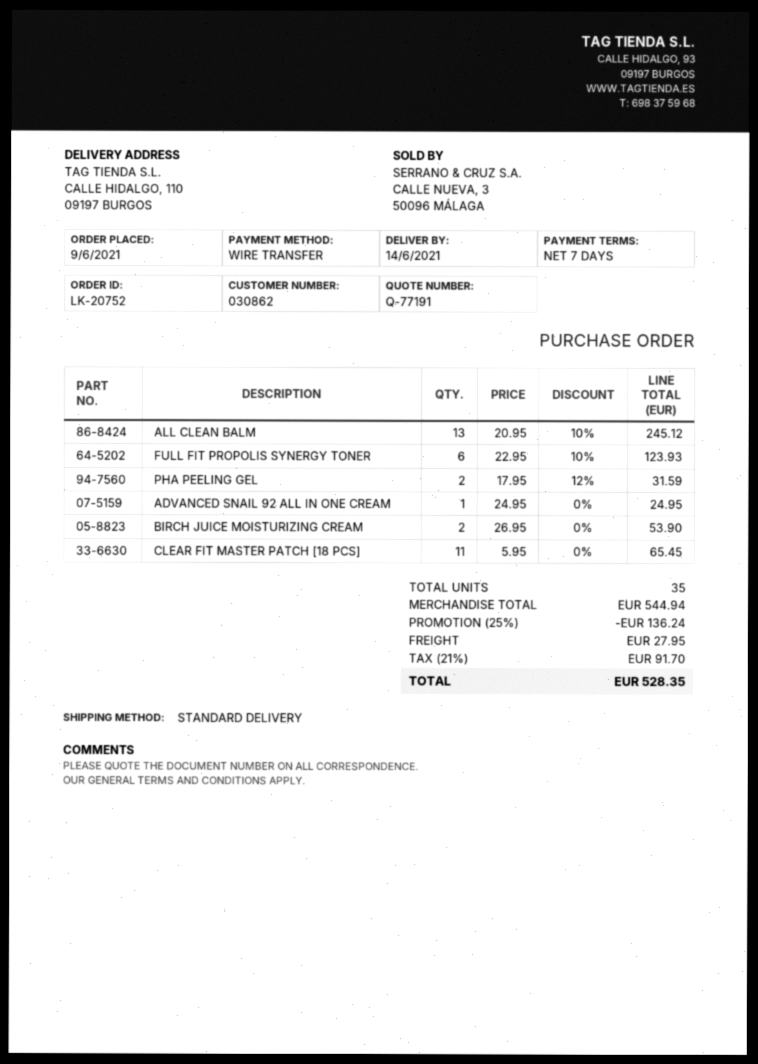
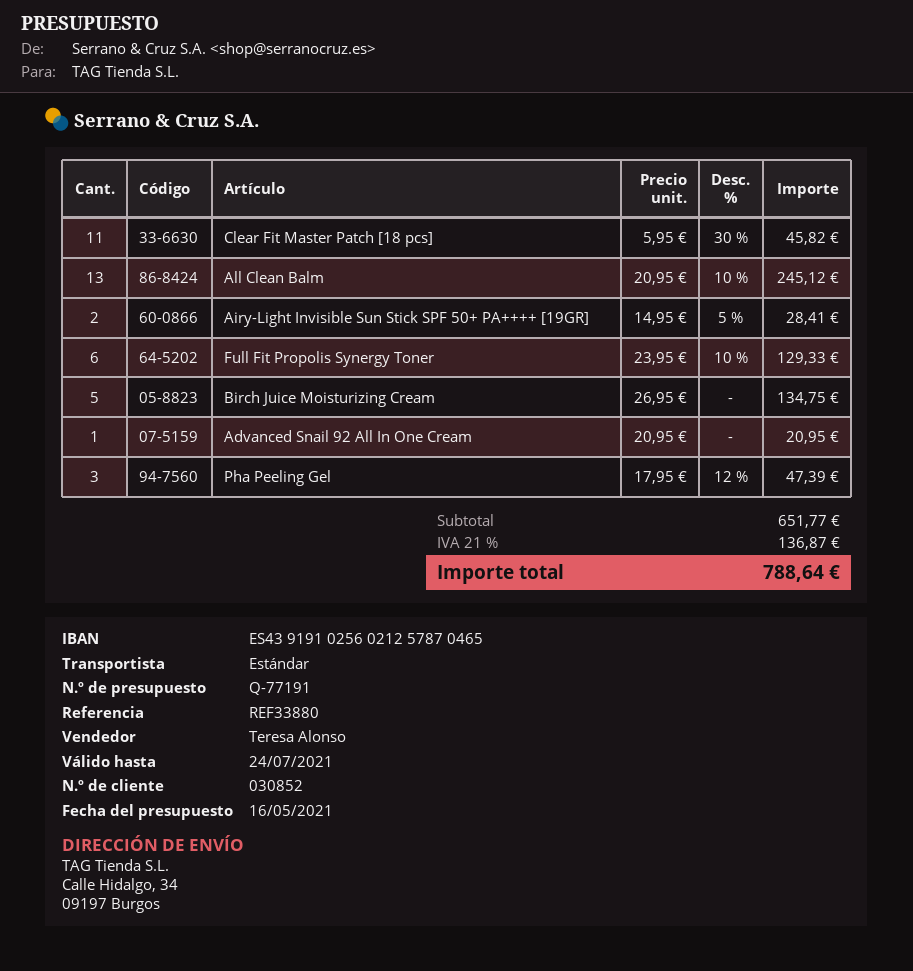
customer number: 030862 -> 030852
ship to: CALLE HIDALGO, 110, 09197 BURGOS -> Calle Hidalgo, 34, 09197 Burgos
FULL FIT PROPOLIS SYNERGY TONER: 6 x 22.95 - 10% = 123.93 -> 6 x 23.95 - 10% = 129.33
PHA PEELING GEL: 2 x 17.95 - 12% = 31.59 -> 3 x 17.95 - 12% = 47.39
ADVANCED SNAIL 92 ALL IN ONE CREAM: 1 x 24.95 = 24.95 -> 1 x 20.95 = 20.95
BIRCH JUICE MOISTURIZING CREAM: 2 x 26.95 = 53.90 -> 5 x 26.95 = 134.75
CLEAR FIT MASTER PATCH [18 PCS]: 11 x 5.95 = 65.45 -> 11 x 5.95 - 30% = 45.82
Airy-Light Invisible Sun Stick SPF 50+ PA++++ [19GR]: none -> 2 x 14.95 - 5% = 28.41
subtotal: 544.94 -> 651.77
discount: 25% = 136.24 -> none
shipping: 27.95 -> none
tax: 21% = 91.70 -> 21% = 136.87
total: 528.35 -> 788.64

